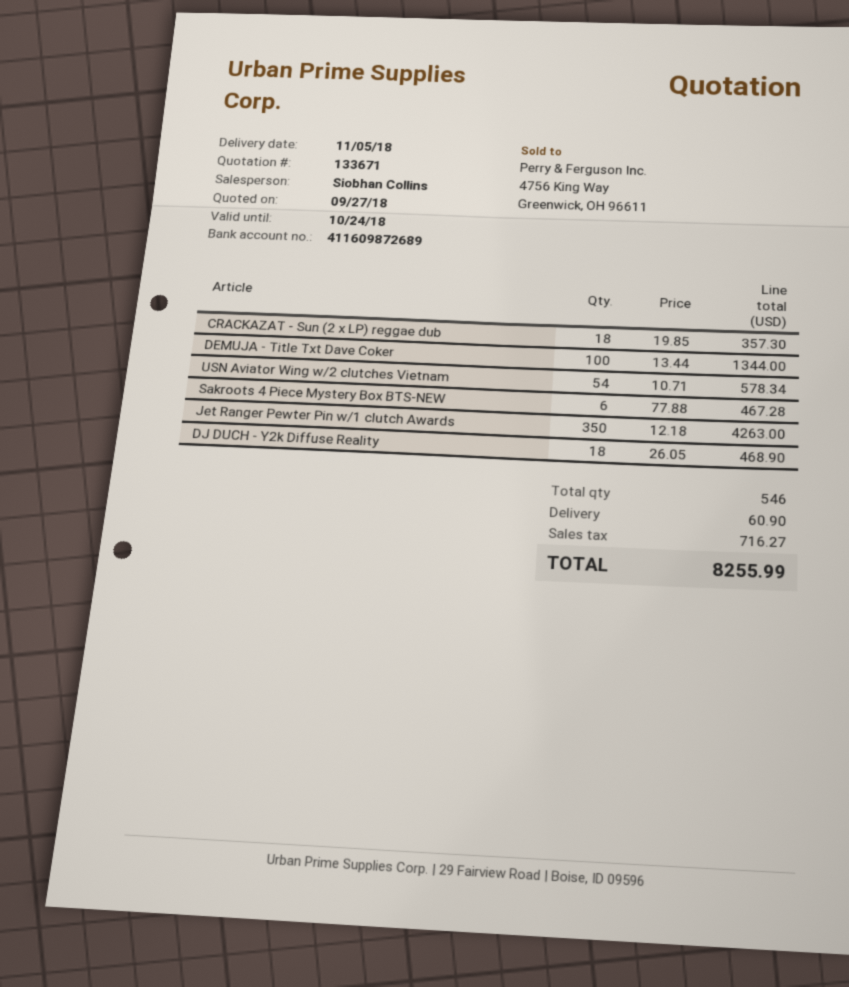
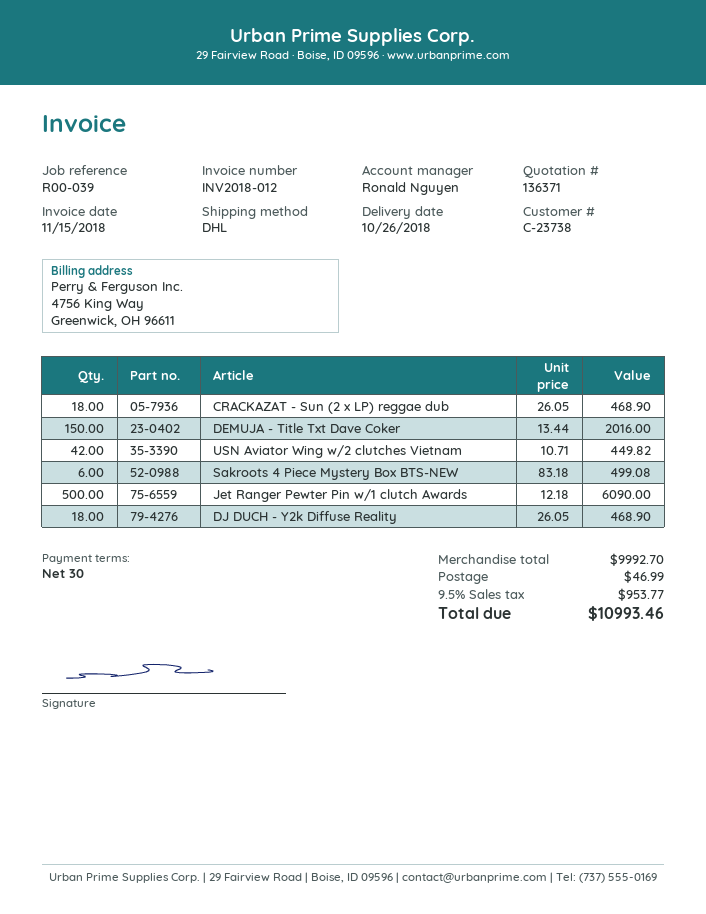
quote number: 133671 -> 136371
delivery date: 2018-11-05 -> 2018-10-26
sales rep: Siobhan Collins -> Ronald Nguyen
CRACKAZAT - Sun (2 x LP) reggae dub: 18 x 19.85 = 357.30 -> 18 x 26.05 = 468.90
DEMUJA - Title Txt Dave Coker: 100 x 13.44 = 1344.00 -> 150 x 13.44 = 2016.00
USN Aviator Wing w/2 clutches Vietnam: 54 x 10.71 = 578.34 -> 42 x 10.71 = 449.82
Sakroots 4 Piece Mystery Box BTS-NEW: 6 x 77.88 = 467.28 -> 6 x 83.18 = 499.08
Jet Ranger Pewter Pin w/1 clutch Awards: 350 x 12.18 = 4263.00 -> 500 x 12.18 = 6090.00
shipping: 60.90 -> 46.99
tax: 716.27 -> 953.77
total: 8255.99 -> 10993.46

